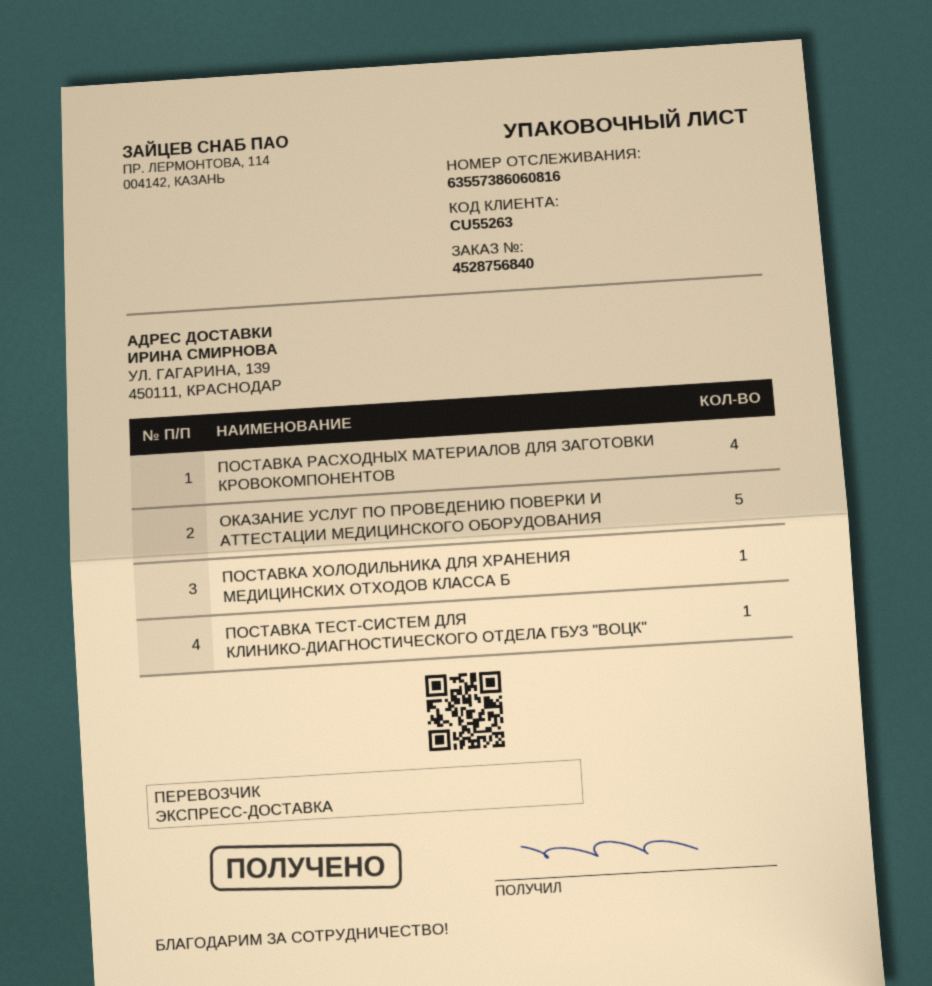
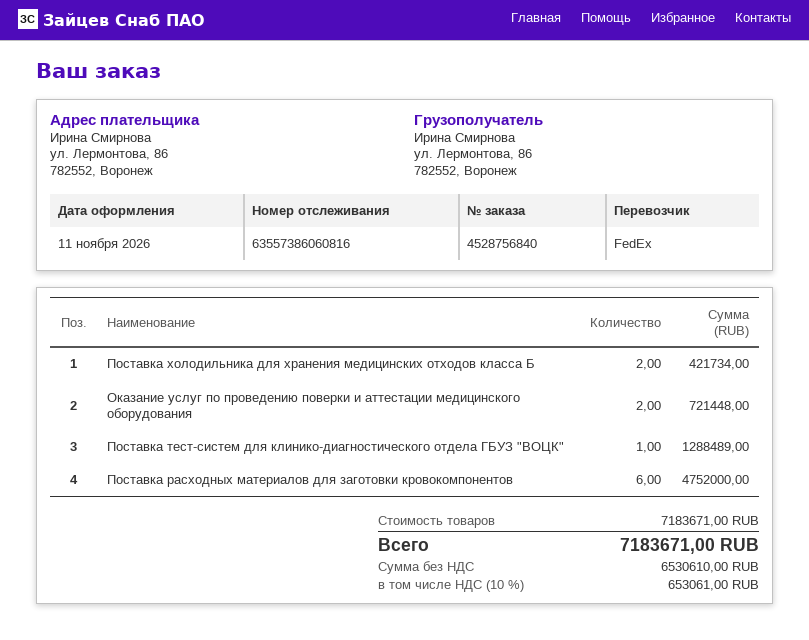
shipping method: express -> FedEx
ship to: УЛ. ГАГАРИНА, 139, 450111, КРАСНОДАР -> ул. Лермонтова, 86, 782552, Воронеж
ПОСТАВКА РАСХОДНЫХ МАТЕРИАЛОВ ДЛЯ ЗАГОТОВКИ КРОВОКОМПОНЕНТОВ: 4 -> 6
ОКАЗАНИЕ УСЛУГ ПО ПРОВЕДЕНИЮ ПОВЕРКИ И АТТЕСТАЦИИ МЕДИЦИНСКОГО ОБОРУДОВАНИЯ: 5 -> 2
ПОСТАВКА ХОЛОДИЛЬНИКА ДЛЯ ХРАНЕНИЯ МЕДИЦИНСКИХ ОТХОДОВ КЛАССА Б: 1 -> 2

